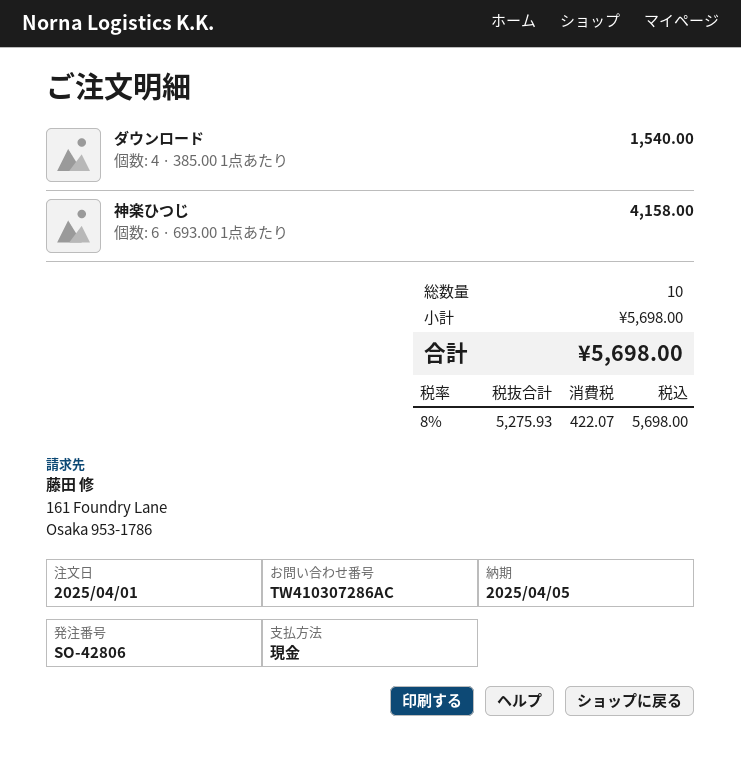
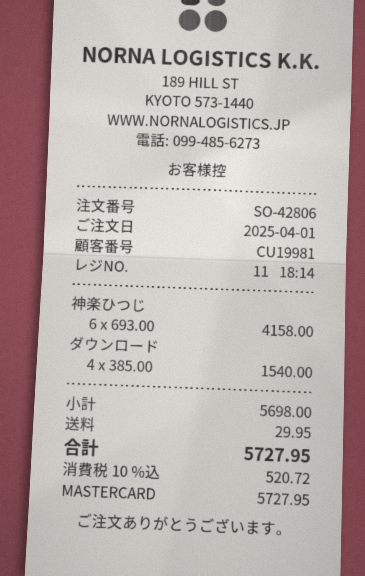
payment method: cash -> Mastercard
shipping: none -> 29.95
tax: 8% = 422.07 -> 10% = 520.72
total: 5698.00 -> 5727.95

